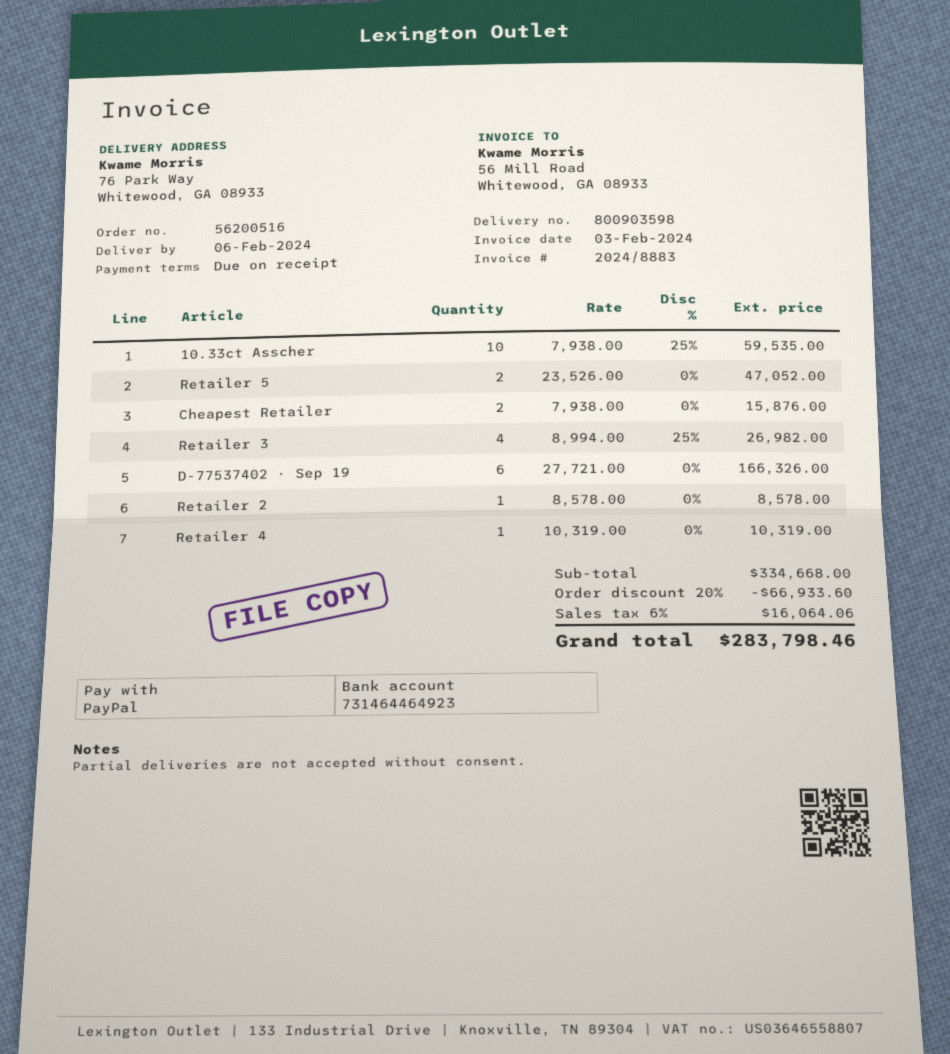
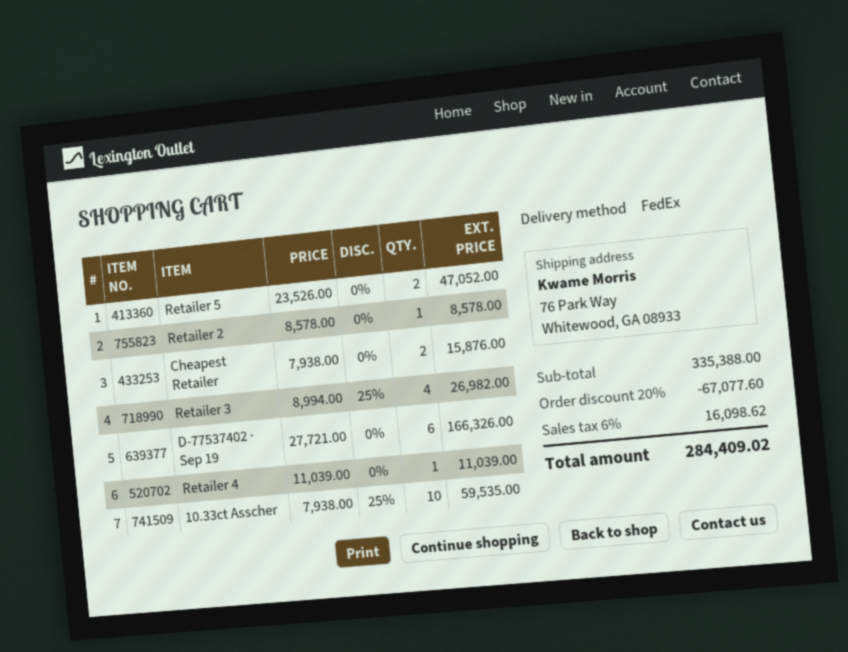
Retailer 4: 1 x 10319.00 = 10319.00 -> 1 x 11039.00 = 11039.00
subtotal: 334668.00 -> 335388.00
discount: 20% = 66933.60 -> 20% = 67077.60
tax: 6% = 16064.06 -> 6% = 16098.62
total: 283798.46 -> 284409.02

